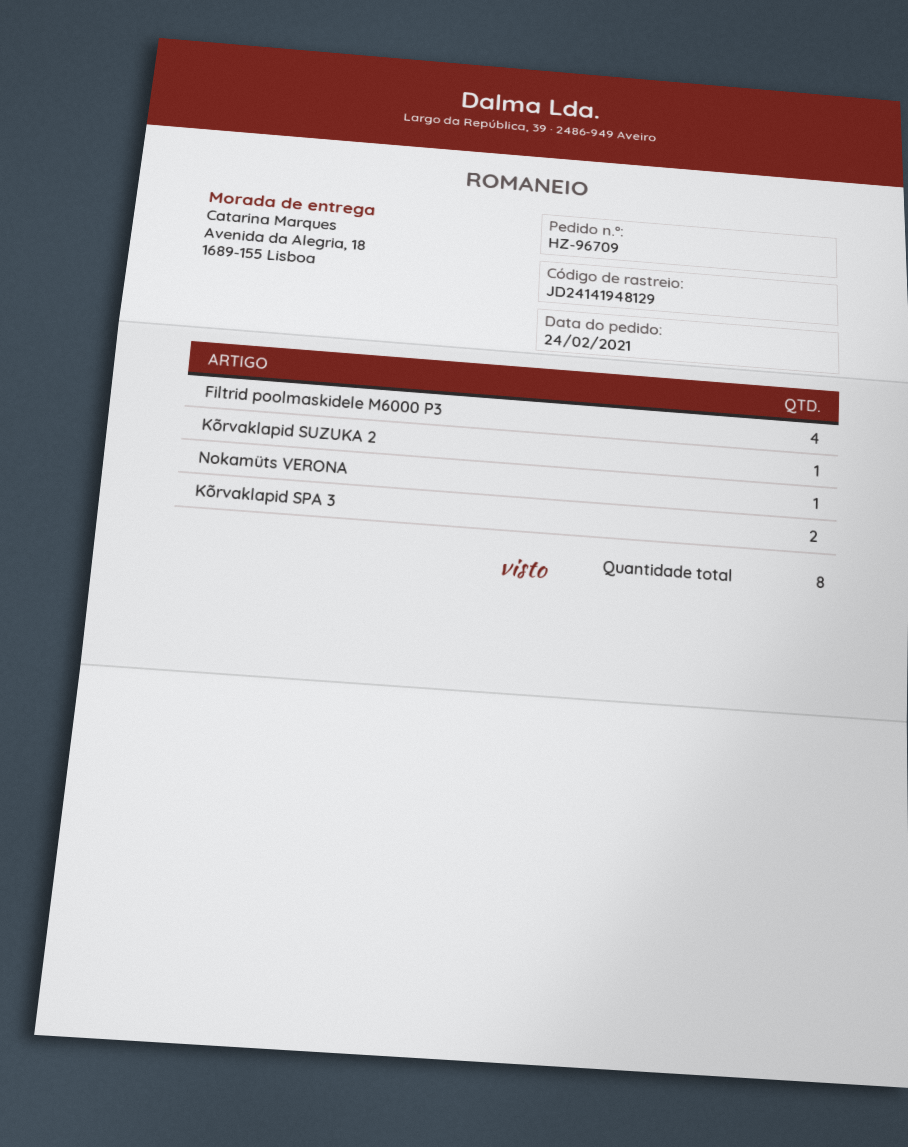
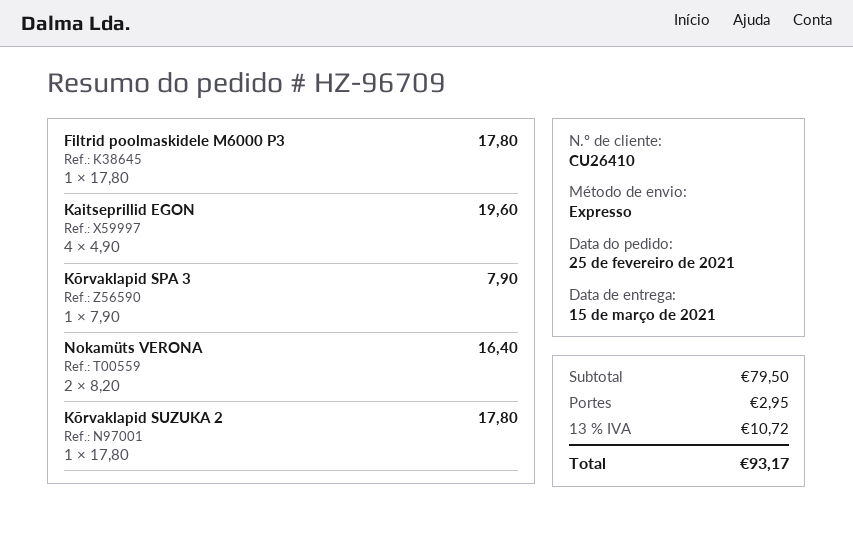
order date: 2021-02-24 -> 2021-02-25
Filtrid poolmaskidele M6000 P3: 4 -> 1
Nokamüts VERONA: 1 -> 2
Kõrvaklapid SPA 3: 2 -> 1
Kaitseprillid EGON: none -> 4

